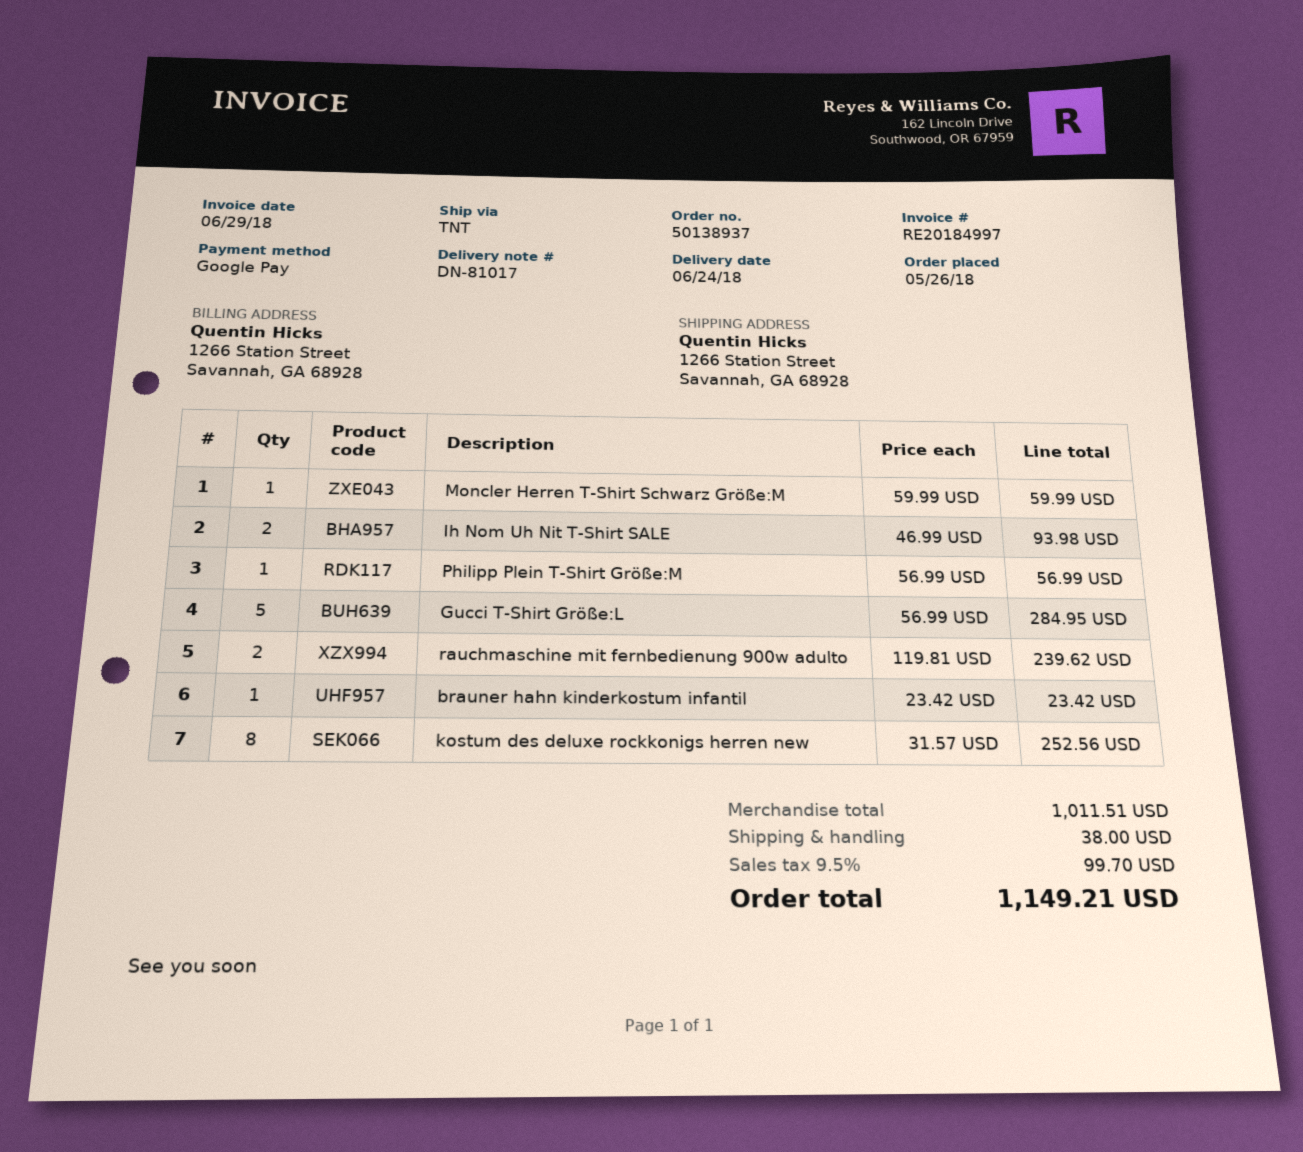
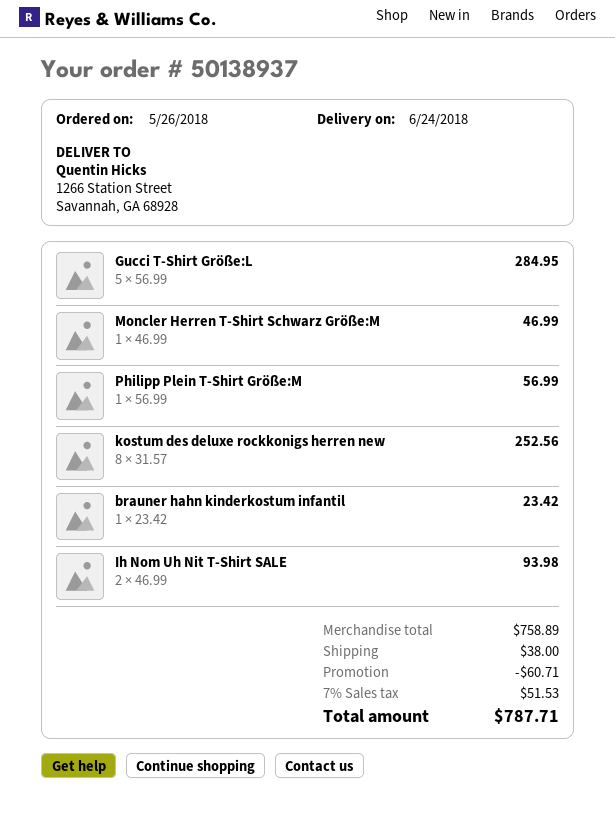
Moncler Herren T-Shirt Schwarz Größe:M: 1 x 59.99 = 59.99 -> 1 x 46.99 = 46.99
rauchmaschine mit fernbedienung 900w adulto: 2 x 119.81 = 239.62 -> none
subtotal: 1011.51 -> 758.89
discount: none -> 60.71
tax: 9.5% = 99.70 -> 7% = 51.53
total: 1149.21 -> 787.71

